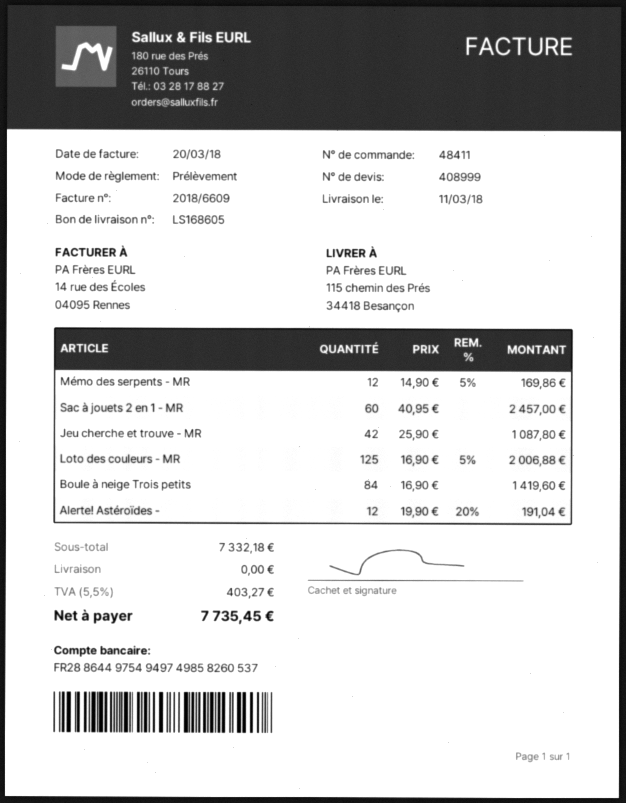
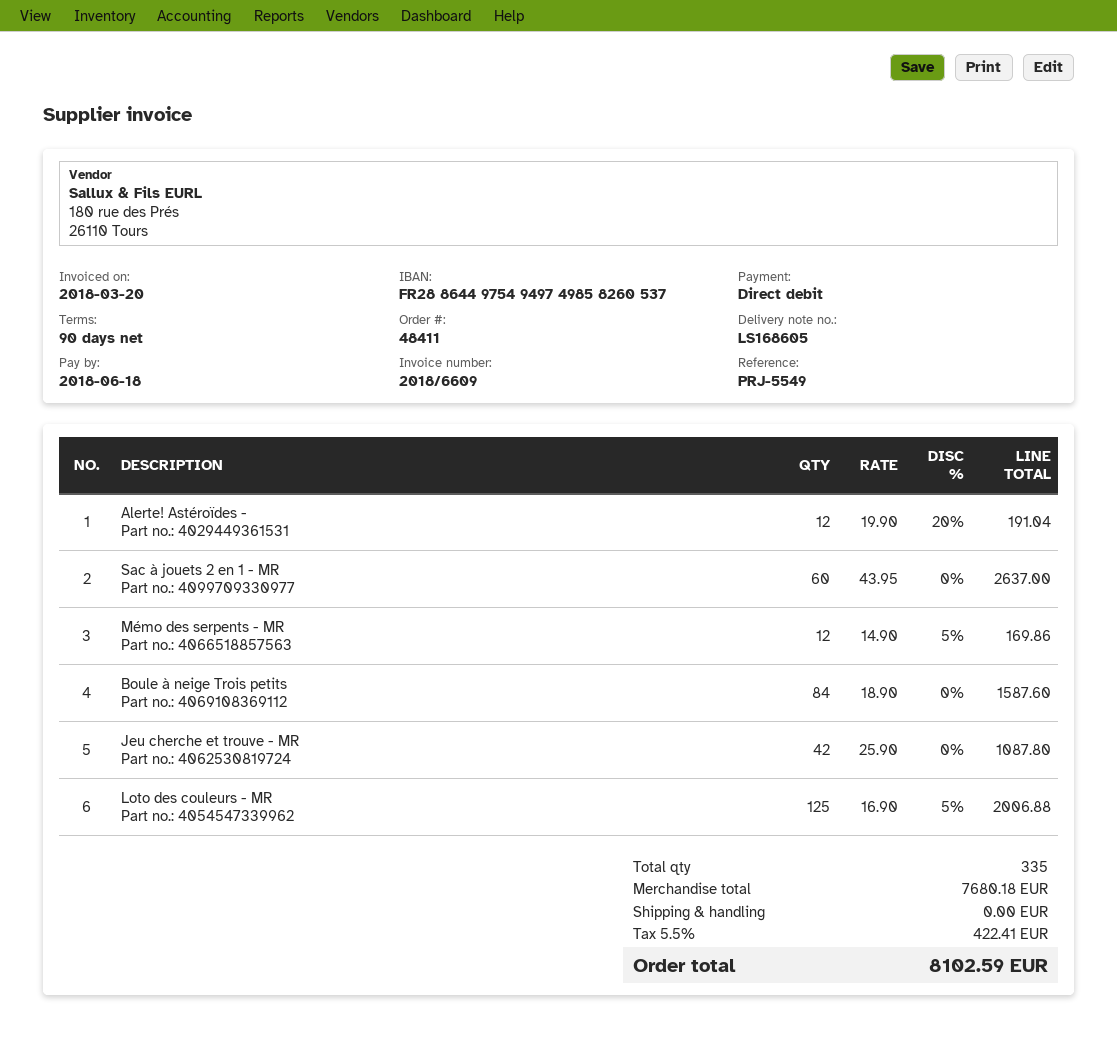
Sac à jouets 2 en 1 - MR: 60 x 40.95 = 2457.00 -> 60 x 43.95 = 2637.00
Boule à neige Trois petits: 84 x 16.90 = 1419.60 -> 84 x 18.90 = 1587.60
subtotal: 7332.18 -> 7680.18
tax: 5.5% = 403.27 -> 5.5% = 422.41
total: 7735.45 -> 8102.59

